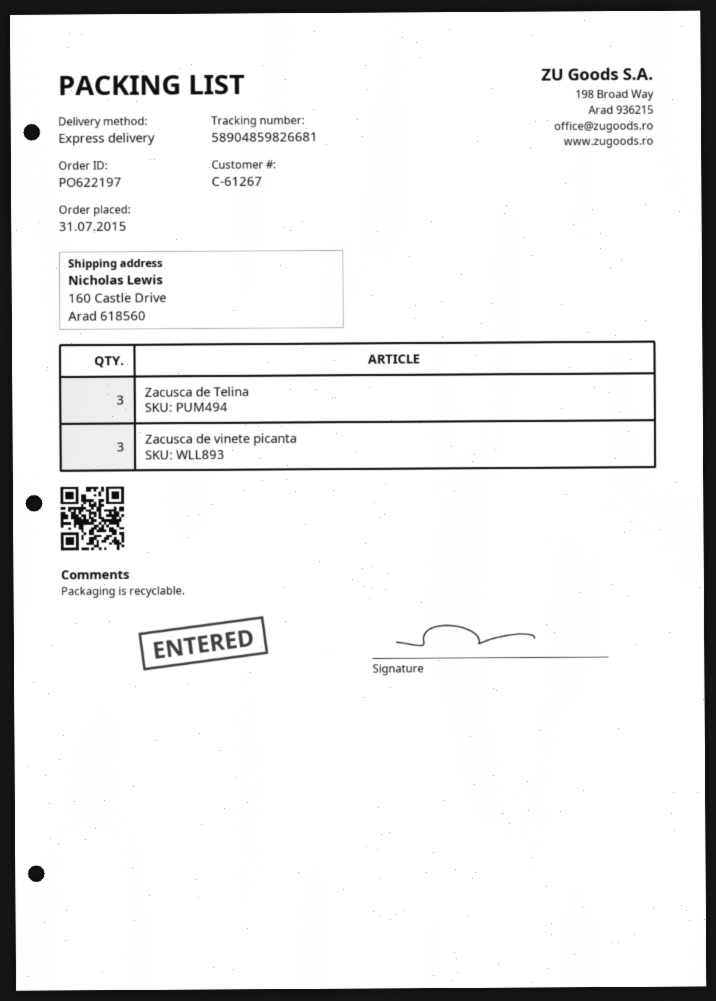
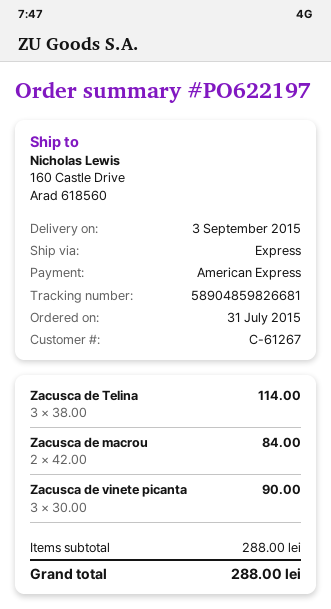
Zacusca de macrou: none -> 2

